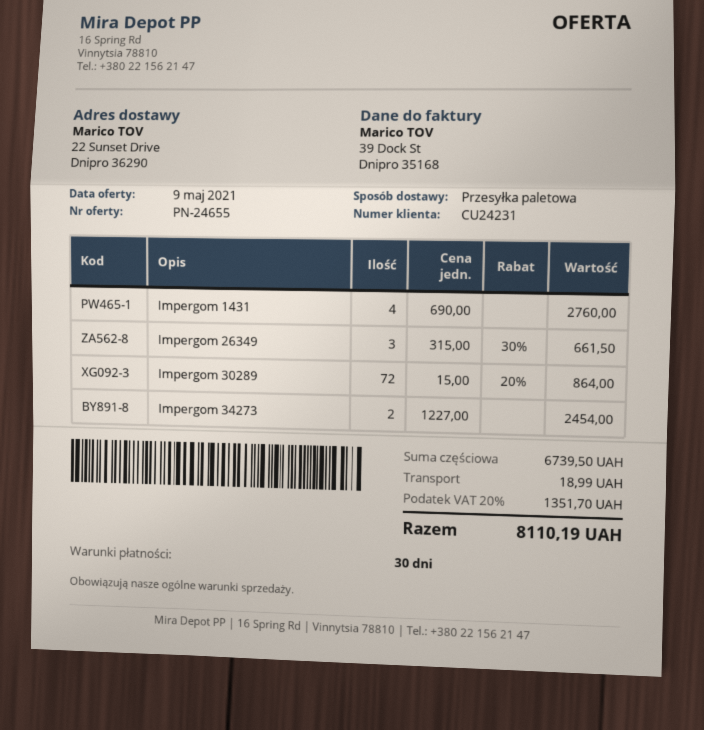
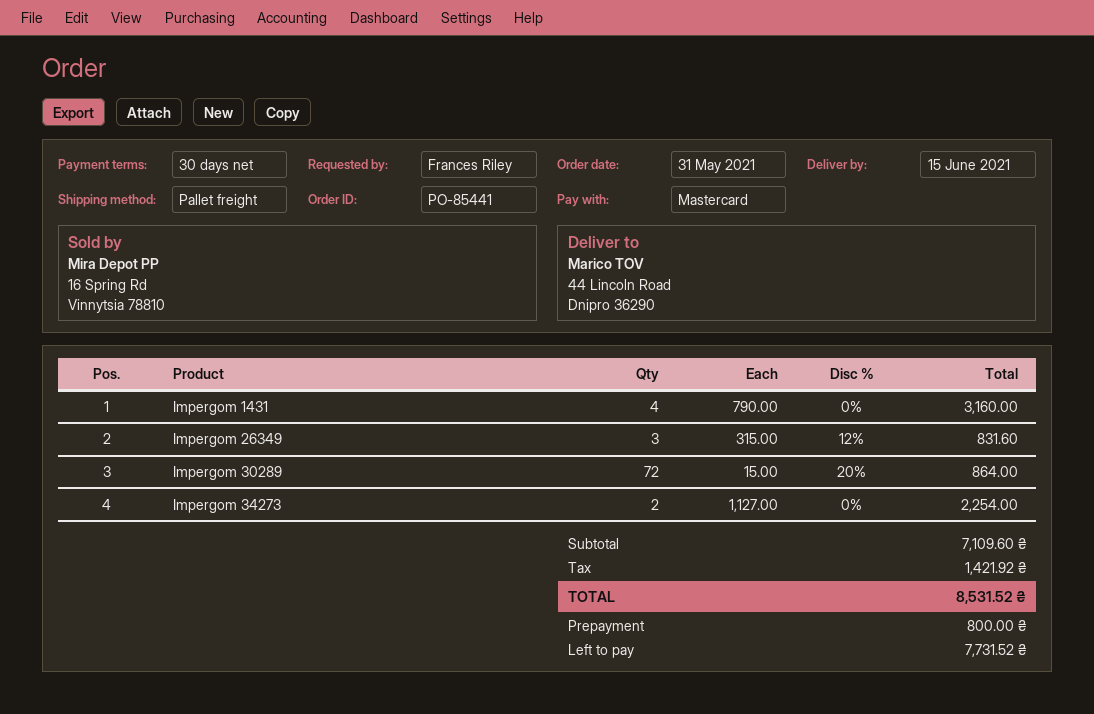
ship to: 22 Sunset Drive, Dnipro 36290 -> 44 Lincoln Road, Dnipro 36290
Impergom 1431: 4 x 690.00 = 2760.00 -> 4 x 790.00 = 3160.00
Impergom 26349: 3 x 315.00 - 30% = 661.50 -> 3 x 315.00 - 12% = 831.60
Impergom 34273: 2 x 1227.00 = 2454.00 -> 2 x 1127.00 = 2254.00
subtotal: 6739.50 -> 7109.60
shipping: 18.99 -> none
tax: 1351.70 -> 1421.92
total: 8110.19 -> 8531.52

